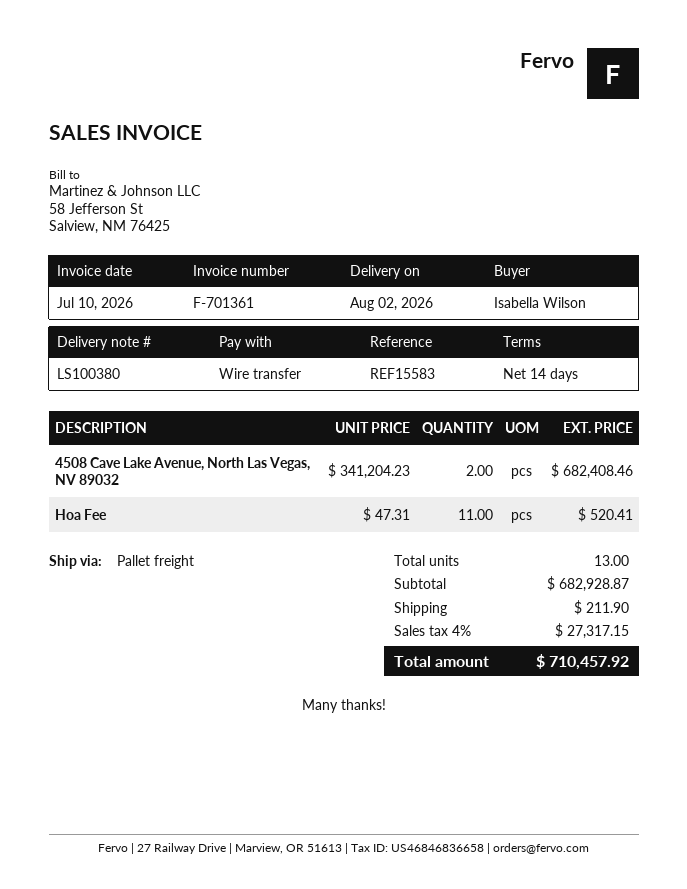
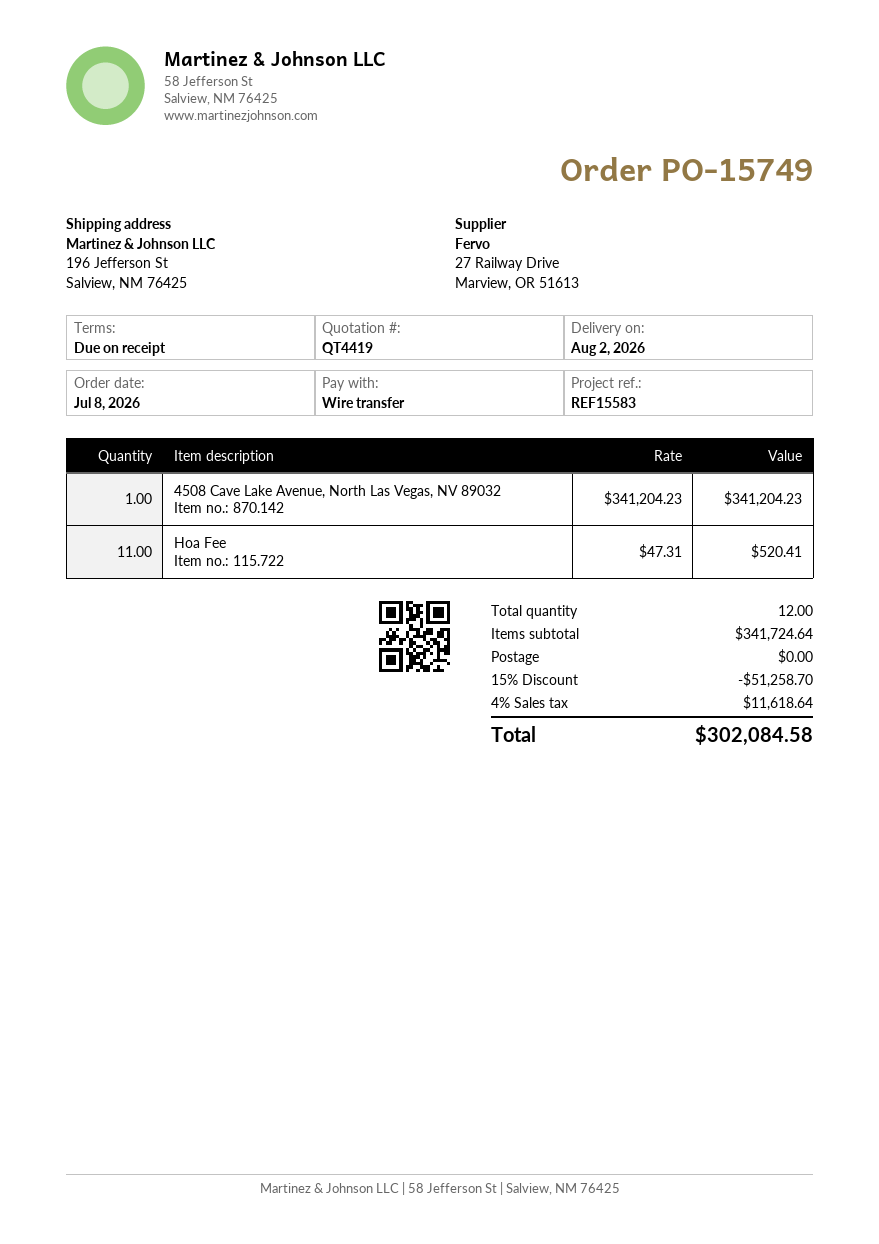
payment terms: 14 days -> on receipt
4508 Cave Lake Avenue, North Las Vegas, NV 89032: 2 x 341204.23 = 682408.46 -> 1 x 341204.23 = 341204.23
total quantity: 13 -> 12
subtotal: 682928.87 -> 341724.64
discount: none -> 15% = 51258.70
shipping: 211.90 -> 0.00
tax: 4% = 27317.15 -> 4% = 11618.64
total: 710457.92 -> 302084.58

